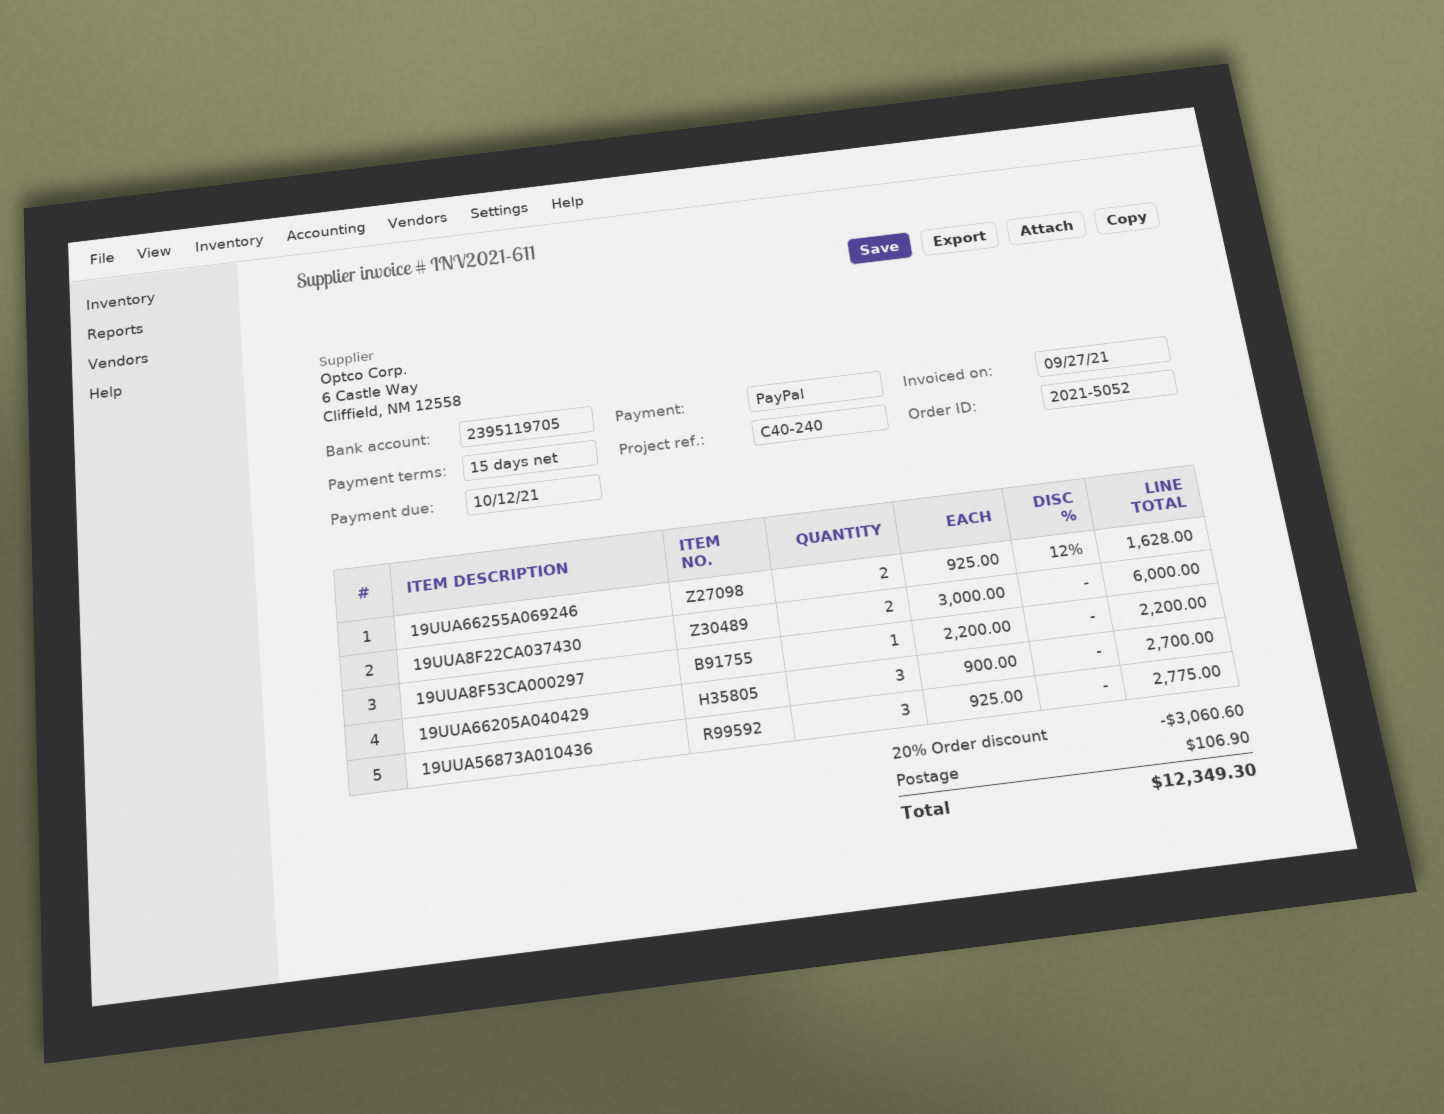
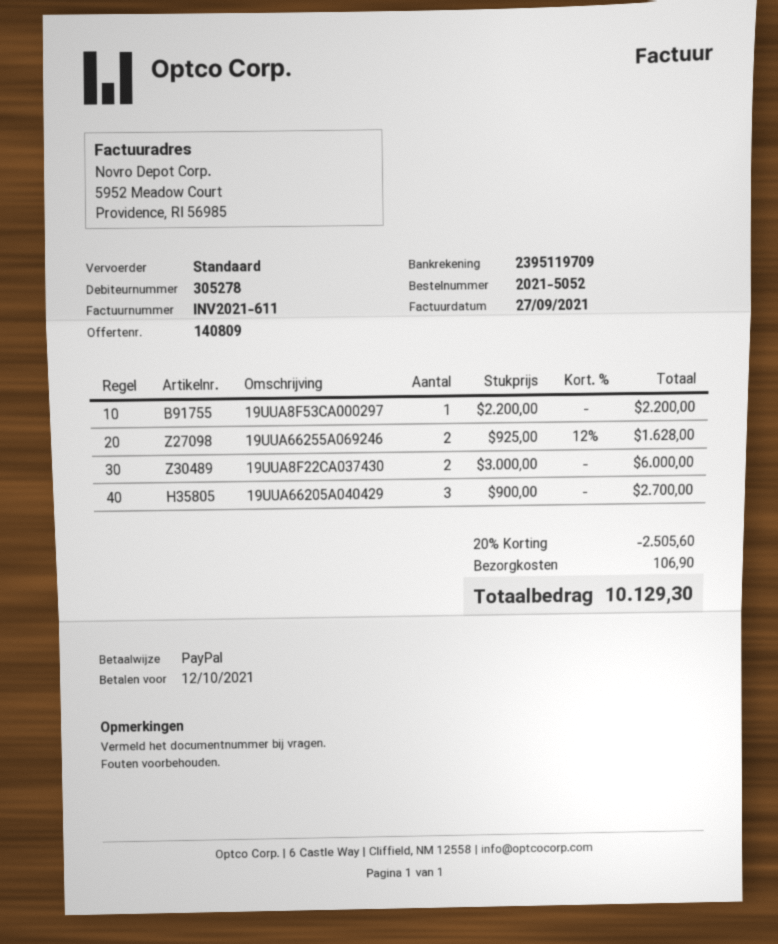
bank account: 2395119705 -> 2395119709
19UUA56873A010436: 3 x 925.00 = 2775.00 -> none
discount: 20% = 3060.60 -> 20% = 2505.60
total: 12349.30 -> 10129.30

